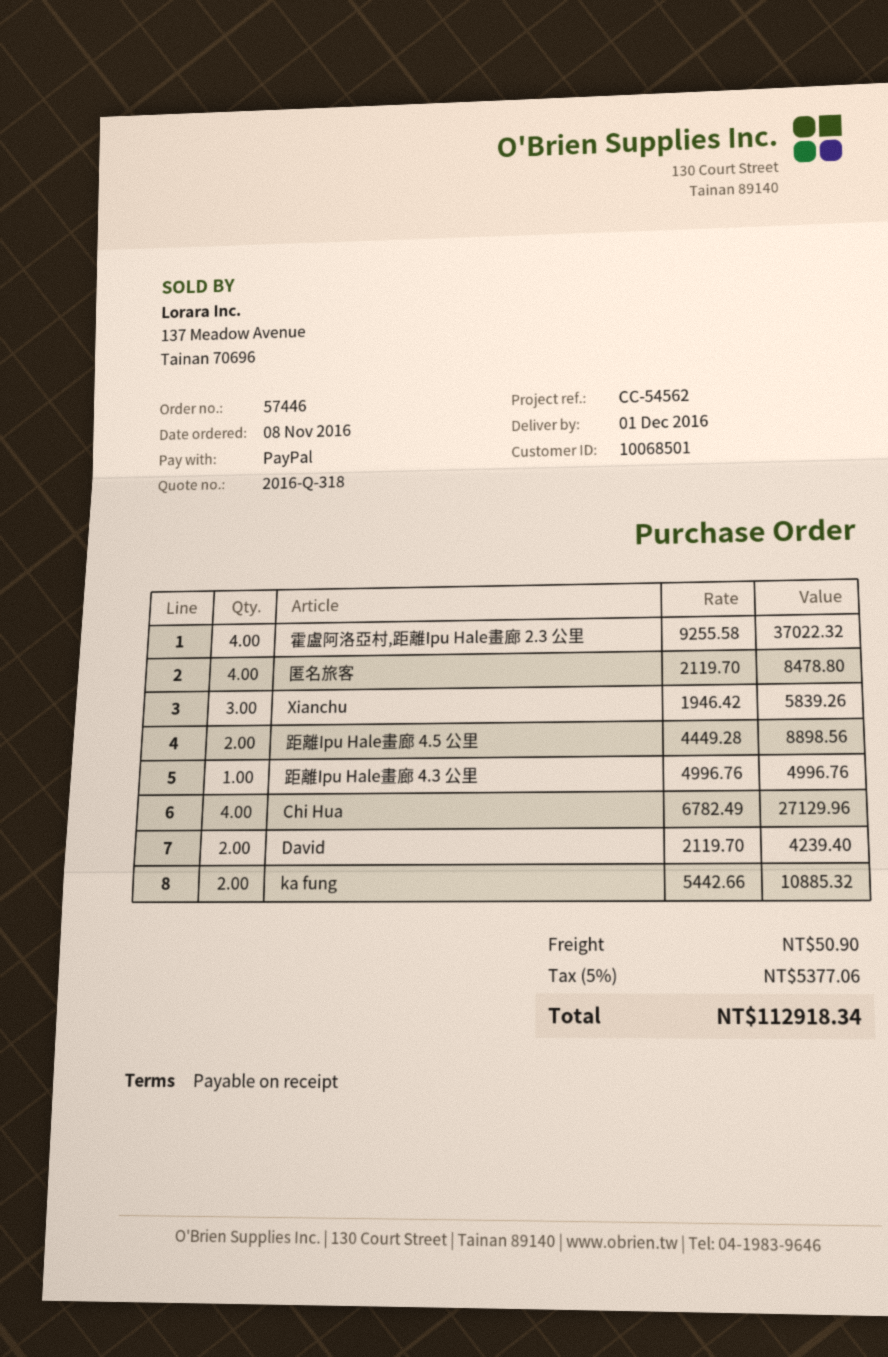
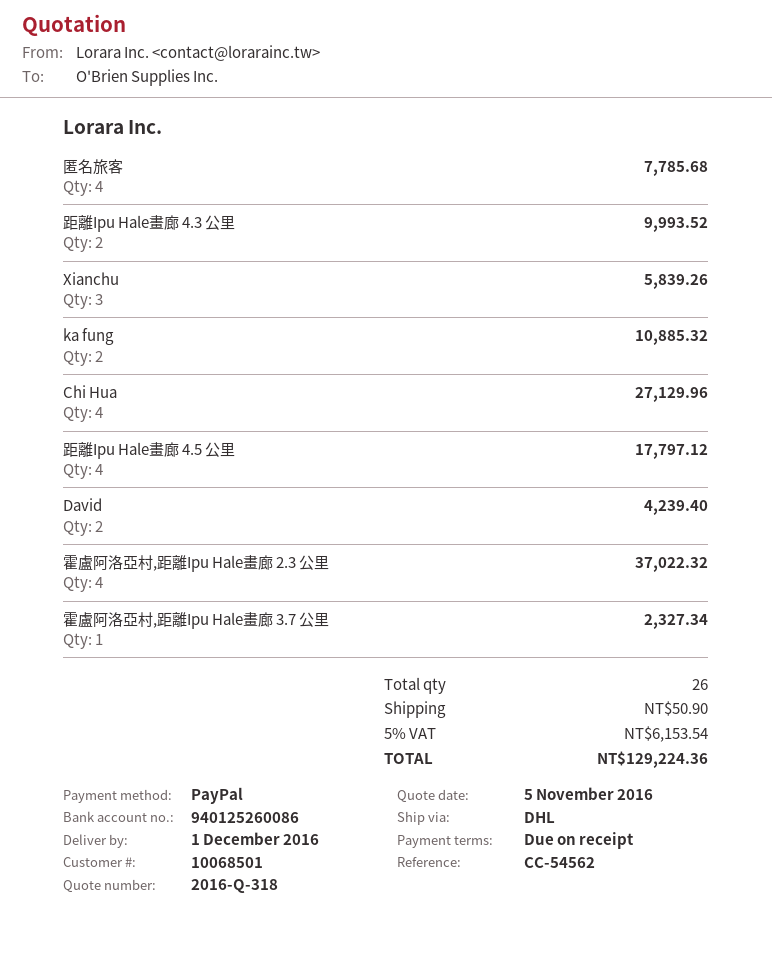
匿名旅客: 4 for 8478.80 -> 4 for 7785.68
距離Ipu Hale畫廊 4.5 公里: 2 for 8898.56 -> 4 for 17797.12
距離Ipu Hale畫廊 4.3 公里: 1 for 4996.76 -> 2 for 9993.52
霍盧阿洛亞村,距離Ipu Hale畫廊 3.7 公里: none -> 1 for 2327.34
tax: 5% = 5377.06 -> 5% = 6153.54
total: 112918.34 -> 129224.36

